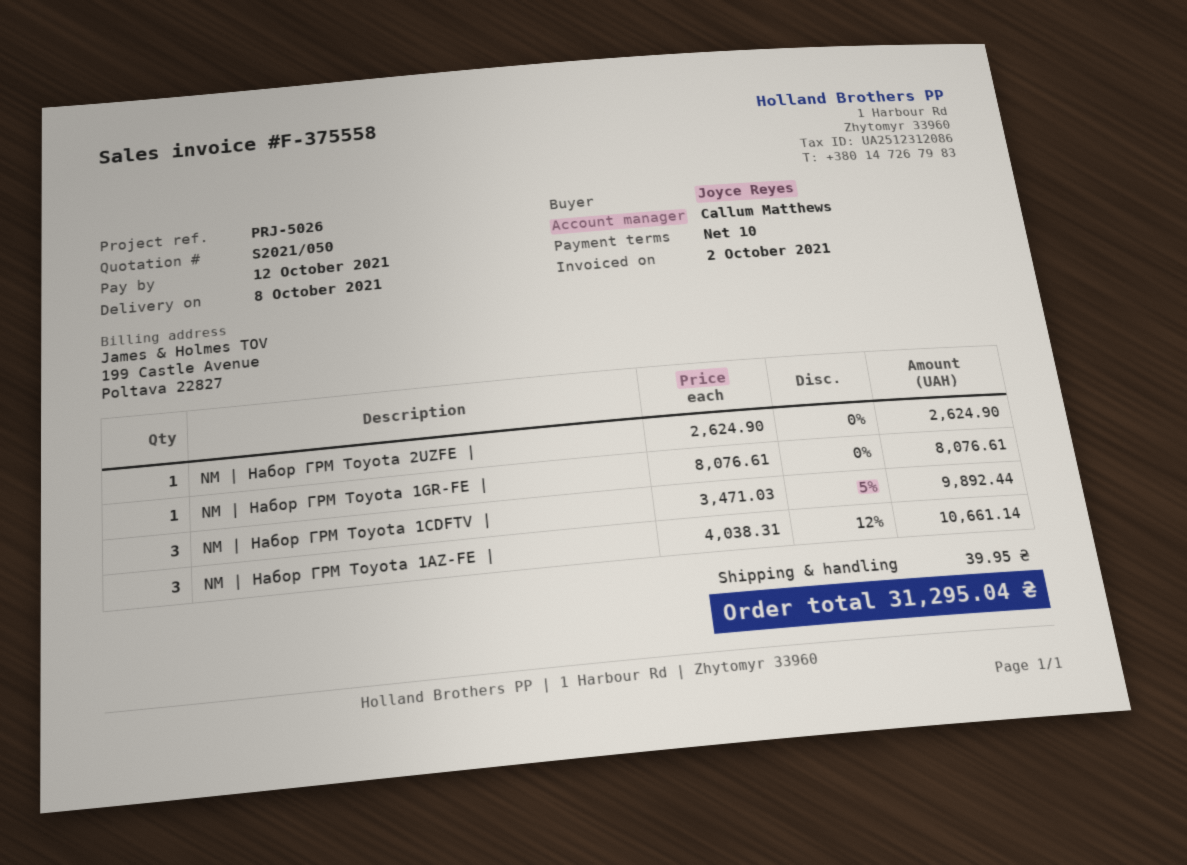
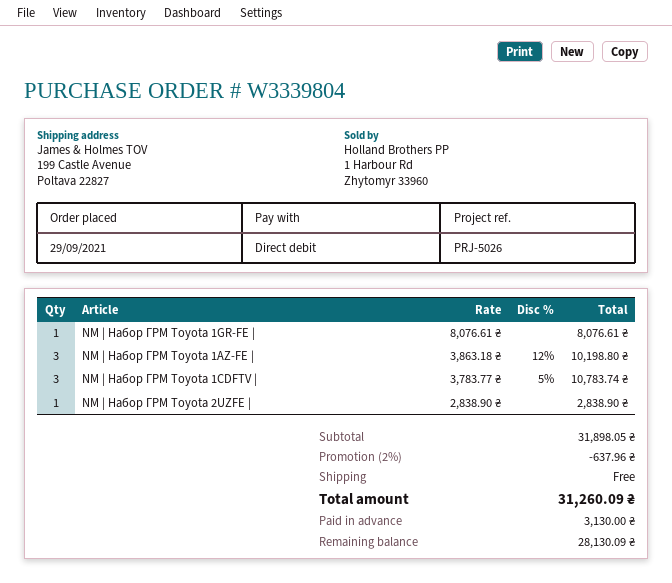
NM | Набор ГРМ Toyota 2UZFE |: 1 x 2624.90 = 2624.90 -> 1 x 2838.90 = 2838.90
NM | Набор ГРМ Toyota 1CDFTV |: 3 x 3471.03 - 5% = 9892.44 -> 3 x 3783.77 - 5% = 10783.74
NM | Набор ГРМ Toyota 1AZ-FE |: 3 x 4038.31 - 12% = 10661.14 -> 3 x 3863.18 - 12% = 10198.80
discount: none -> 2% = 637.96
shipping: 39.95 -> 0.00
total: 31295.04 -> 31260.09

